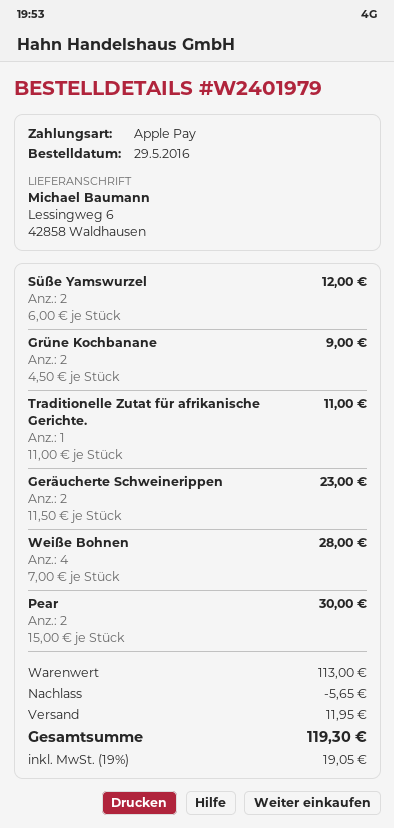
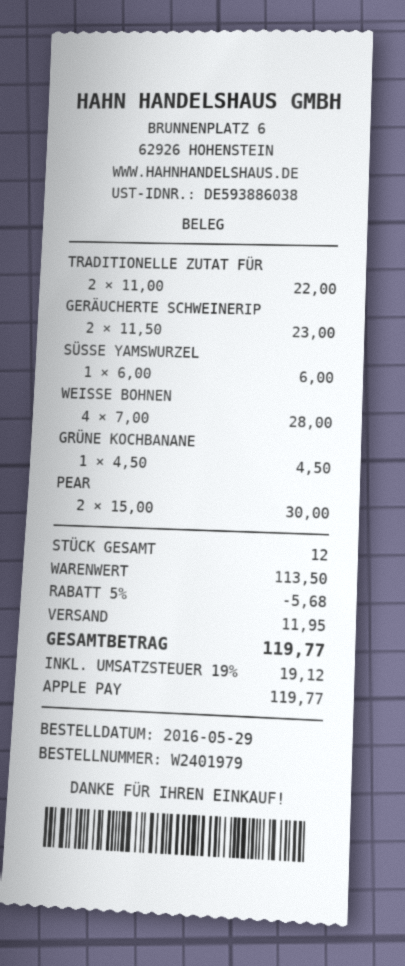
Süße Yamswurzel: 2 x 6.00 = 12.00 -> 1 x 6.00 = 6.00
Grüne Kochbanane: 2 x 4.50 = 9.00 -> 1 x 4.50 = 4.50
Traditionelle Zutat für afrikanische Gerichte.: 1 x 11.00 = 11.00 -> 2 x 11.00 = 22.00
subtotal: 113.00 -> 113.50
discount: 5.65 -> 5.68
tax: 19% = 19.05 -> 19% = 19.12
total: 119.30 -> 119.77

